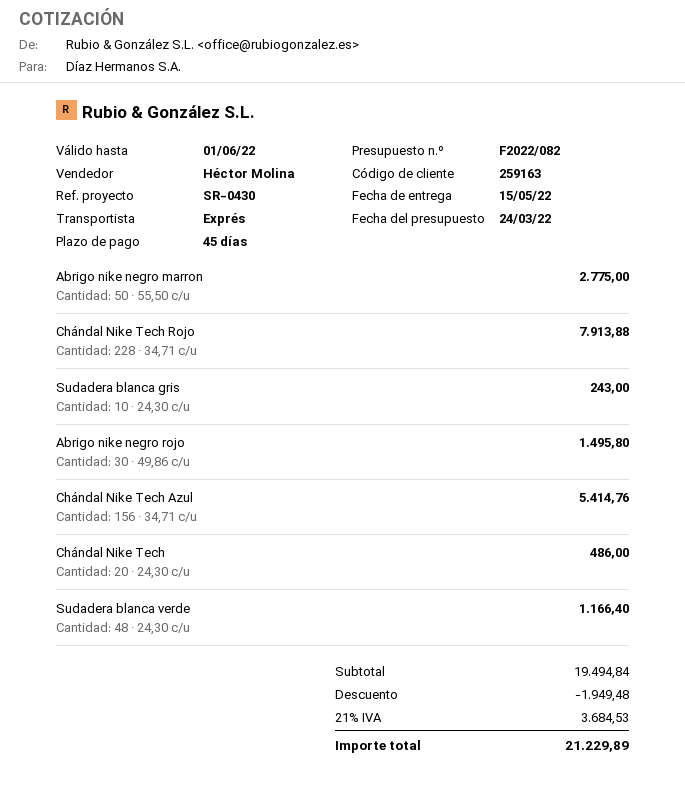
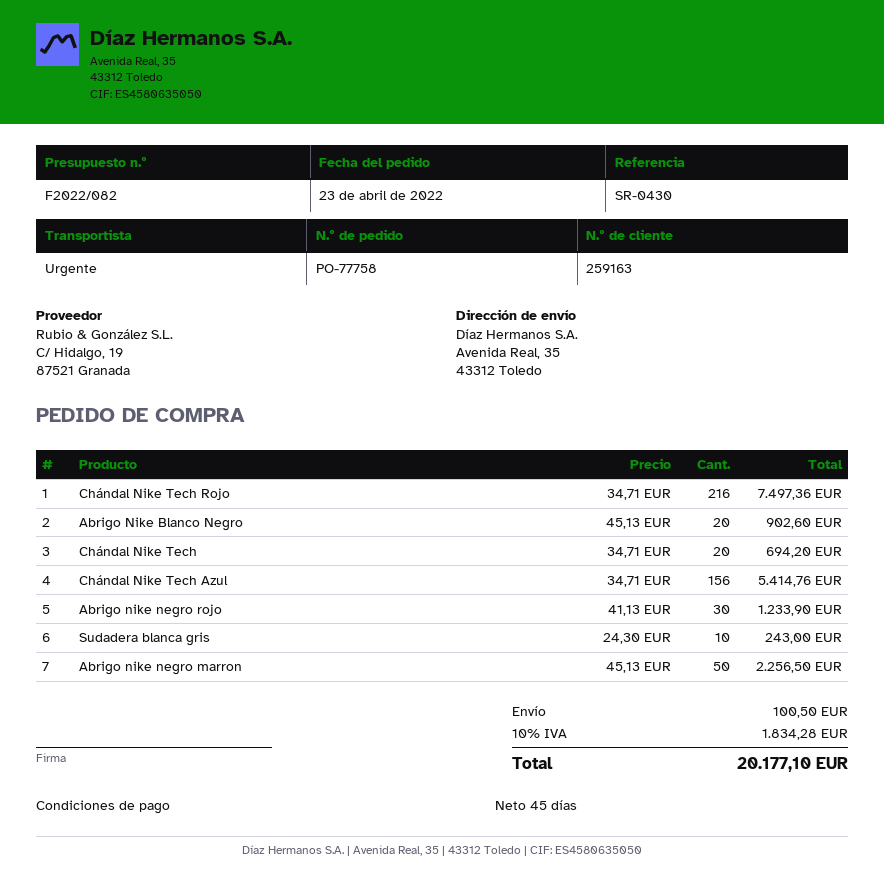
Abrigo nike negro marron: 50 x 55.50 = 2775.00 -> 50 x 45.13 = 2256.50
Chándal Nike Tech Rojo: 228 x 34.71 = 7913.88 -> 216 x 34.71 = 7497.36
Abrigo nike negro rojo: 30 x 49.86 = 1495.80 -> 30 x 41.13 = 1233.90
Chándal Nike Tech: 20 x 24.30 = 486.00 -> 20 x 34.71 = 694.20
Sudadera blanca verde: 48 x 24.30 = 1166.40 -> none
Abrigo Nike Blanco Negro: none -> 20 x 45.13 = 902.60
discount: 1949.48 -> none
shipping: none -> 100.50
tax: 21% = 3684.53 -> 10% = 1834.28
total: 21229.89 -> 20177.10

